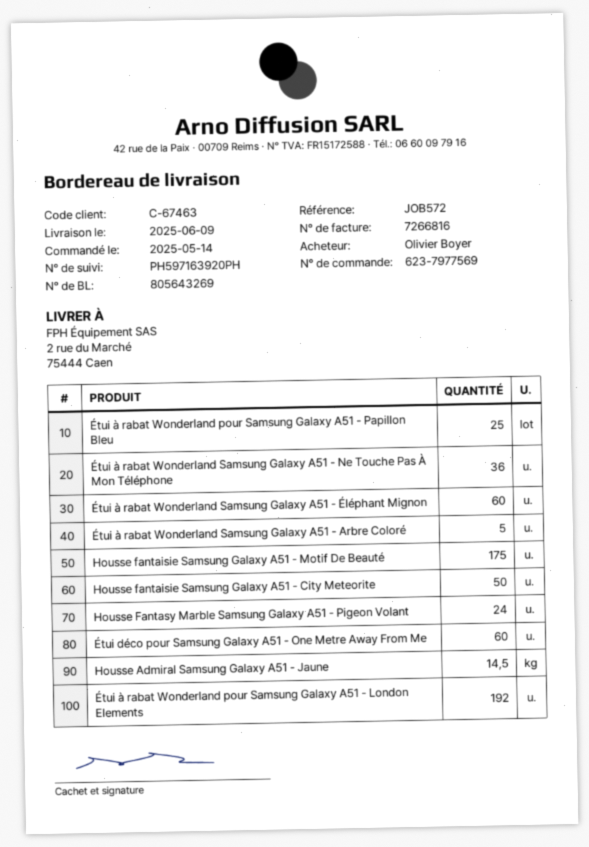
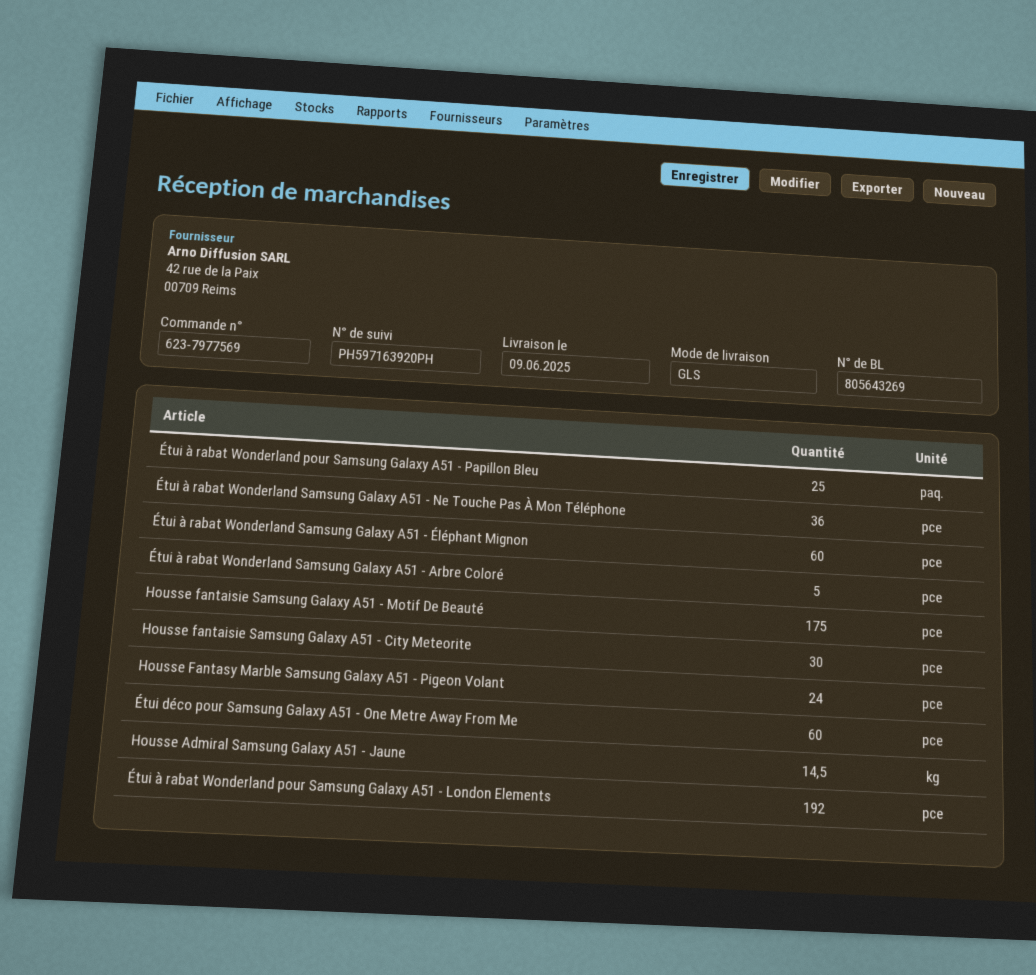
Housse fantaisie Samsung Galaxy A51 - City Meteorite: 50 -> 30

